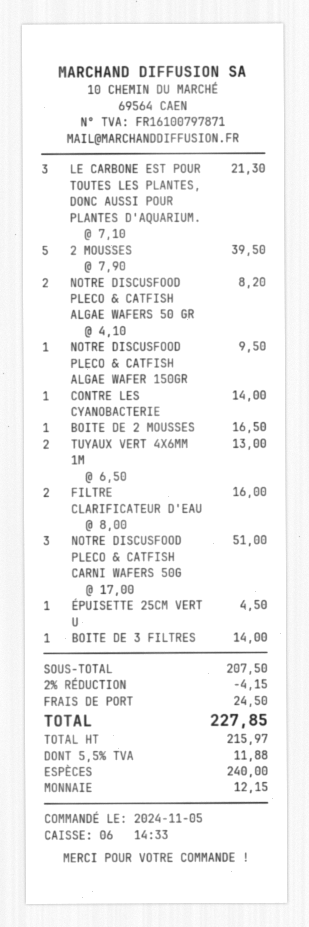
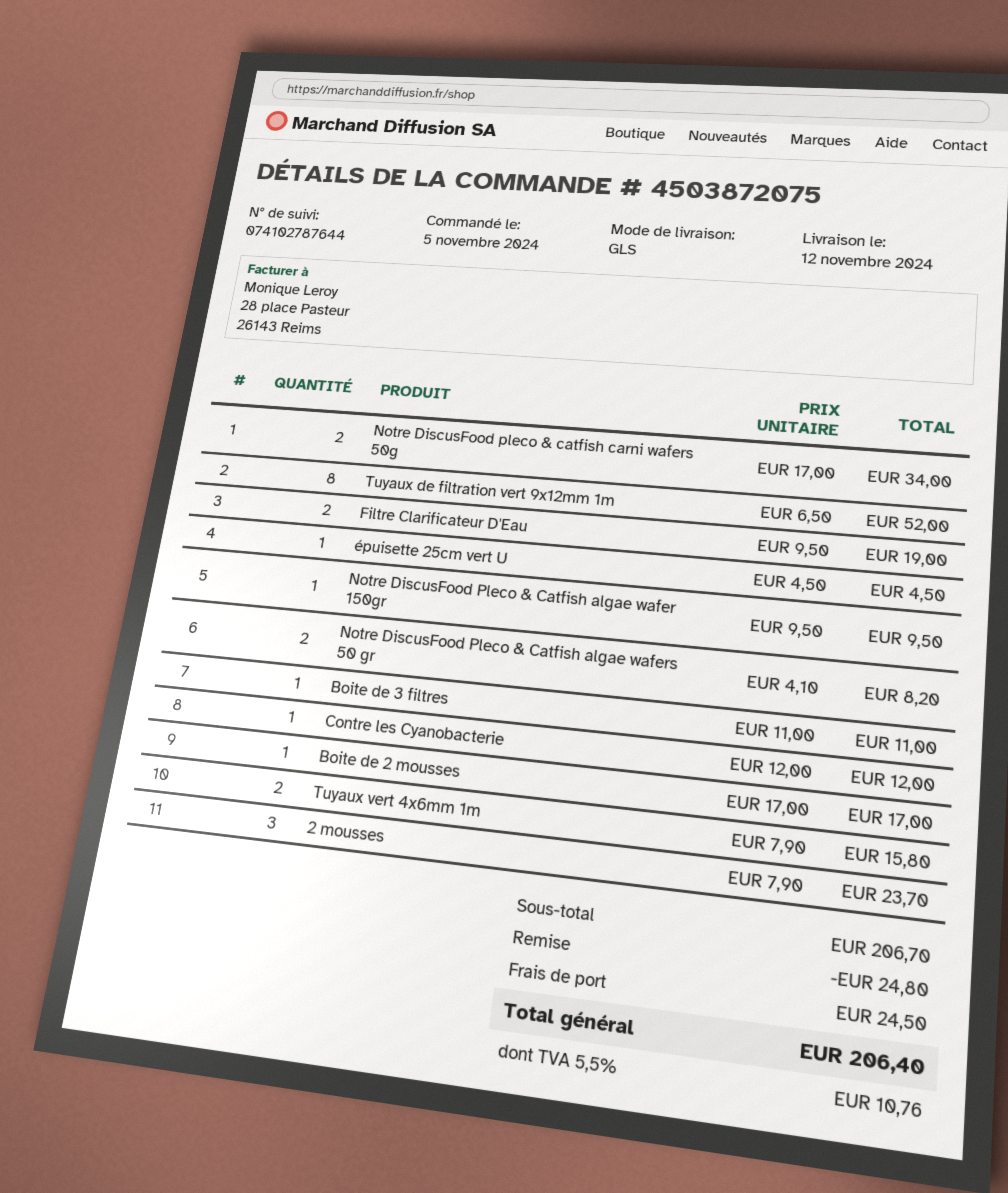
LE CARBONE EST POUR TOUTES LES PLANTES, DONC AUSSI POUR PLANTES D'AQUARIUM.: 3 x 7.10 = 21.30 -> none
2 MOUSSES: 5 x 7.90 = 39.50 -> 3 x 7.90 = 23.70
CONTRE LES CYANOBACTERIE: 1 x 14.00 = 14.00 -> 1 x 12.00 = 12.00
BOITE DE 2 MOUSSES: 1 x 16.50 = 16.50 -> 1 x 17.00 = 17.00
TUYAUX VERT 4X6MM 1M: 2 x 6.50 = 13.00 -> 2 x 7.90 = 15.80
FILTRE CLARIFICATEUR D'EAU: 2 x 8.00 = 16.00 -> 2 x 9.50 = 19.00
NOTRE DISCUSFOOD PLECO & CATFISH CARNI WAFERS 50G: 3 x 17.00 = 51.00 -> 2 x 17.00 = 34.00
BOITE DE 3 FILTRES: 1 x 14.00 = 14.00 -> 1 x 11.00 = 11.00
Tuyaux de filtration vert 9x12mm 1m: none -> 8 x 6.50 = 52.00
subtotal: 207.50 -> 206.70
discount: 4.15 -> 24.80
tax: 5.5% = 11.88 -> 5.5% = 10.76
total: 227.85 -> 206.40

